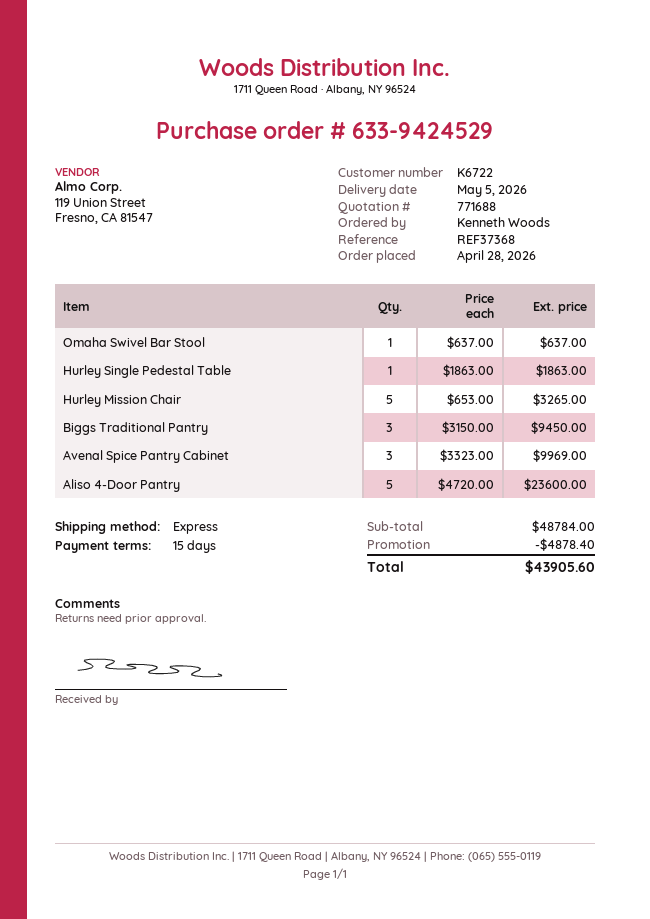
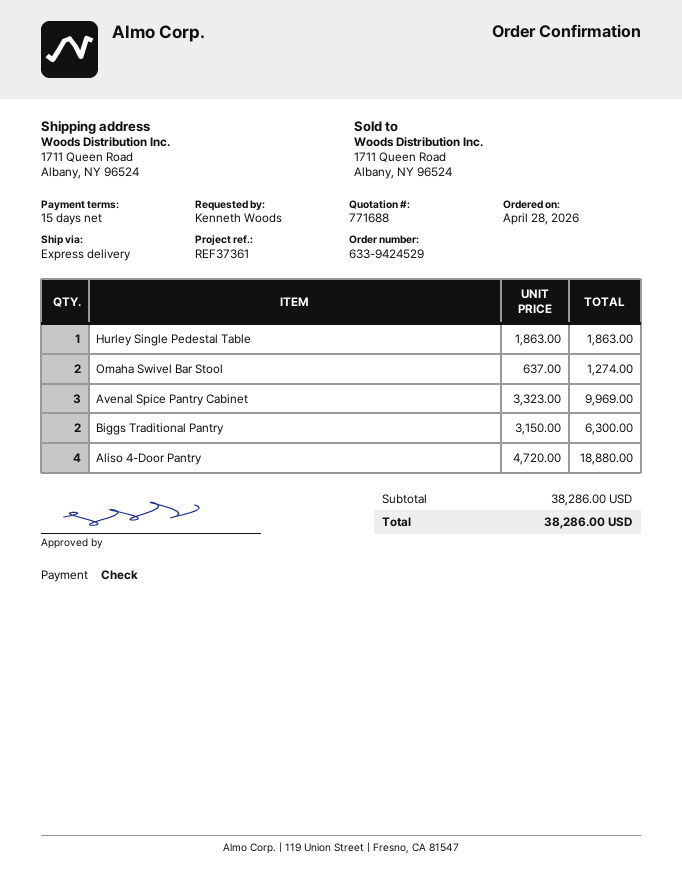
reference: REF37368 -> REF37361
Omaha Swivel Bar Stool: 1 x 637.00 = 637.00 -> 2 x 637.00 = 1274.00
Hurley Mission Chair: 5 x 653.00 = 3265.00 -> none
Biggs Traditional Pantry: 3 x 3150.00 = 9450.00 -> 2 x 3150.00 = 6300.00
Aliso 4-Door Pantry: 5 x 4720.00 = 23600.00 -> 4 x 4720.00 = 18880.00
subtotal: 48784.00 -> 38286.00
discount: 4878.40 -> none
total: 43905.60 -> 38286.00

